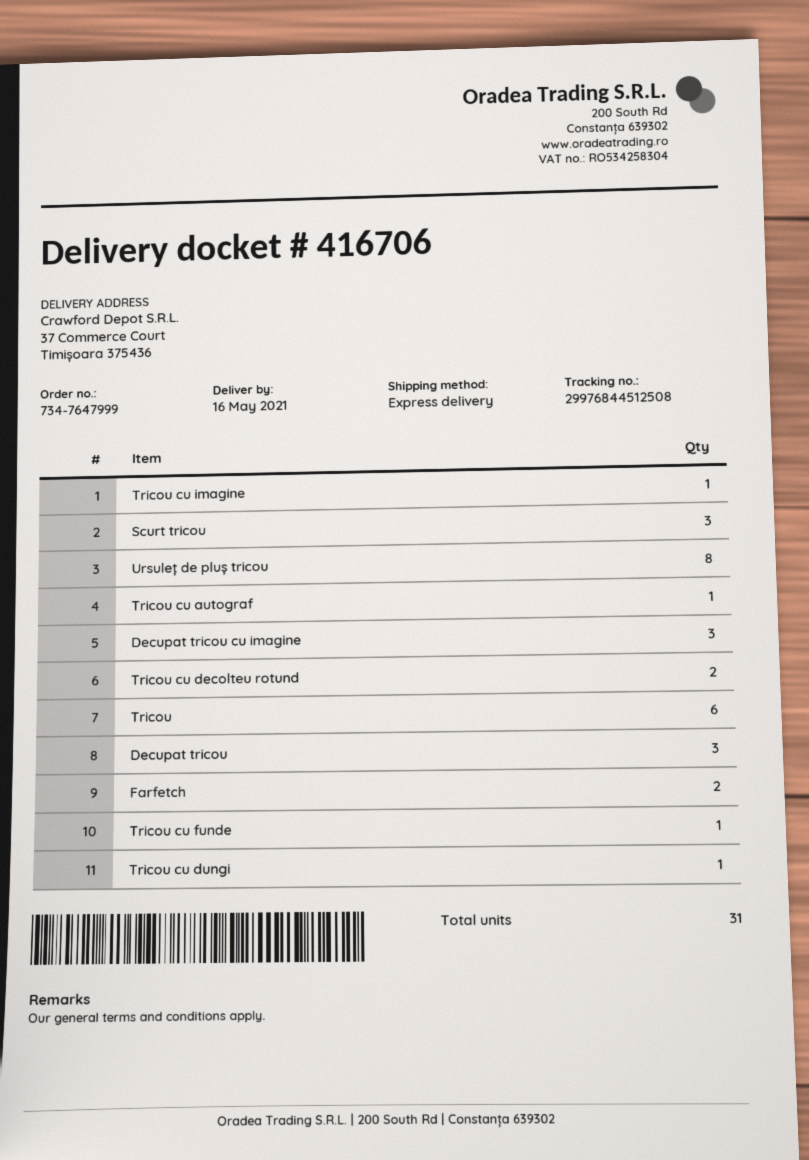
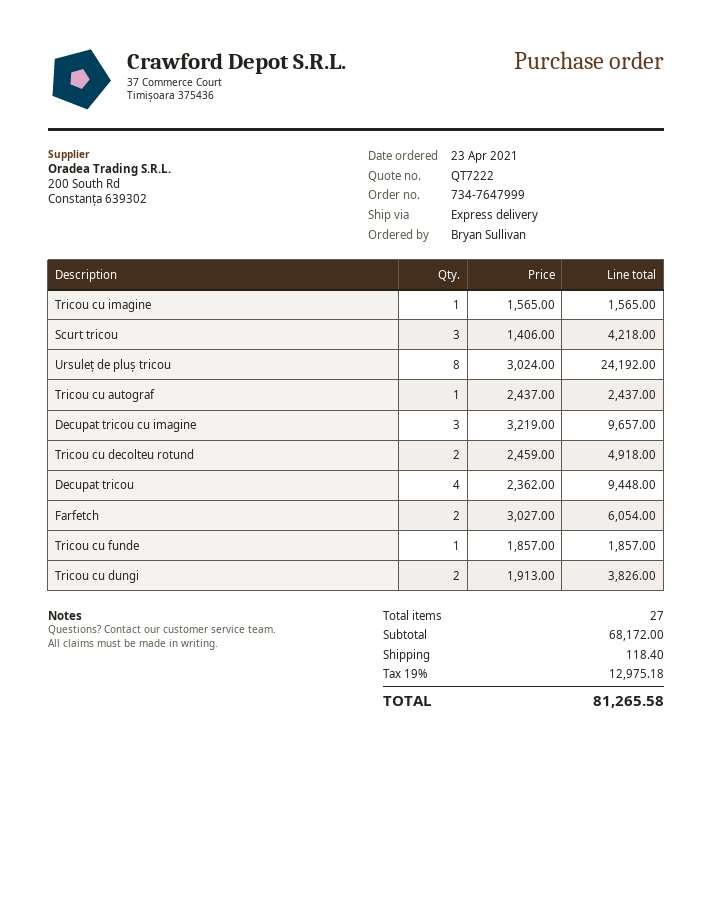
Tricou: 6 -> none
Decupat tricou: 3 -> 4
Tricou cu dungi: 1 -> 2
total quantity: 31 -> 27

